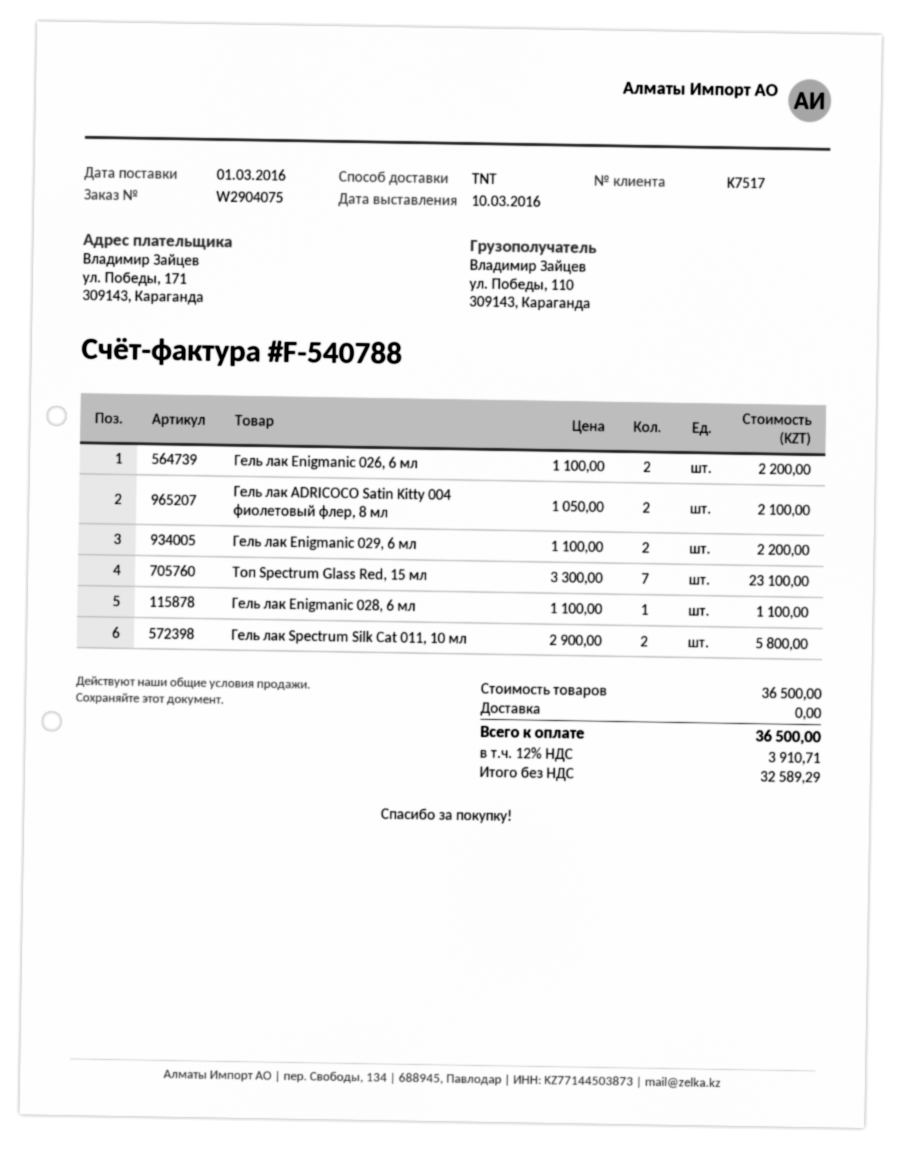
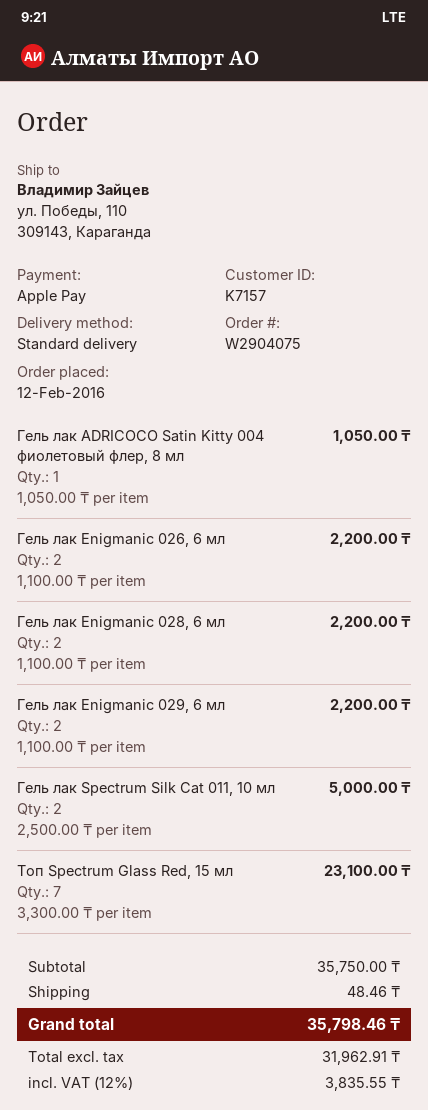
customer number: K7517 -> K7157
shipping method: TNT -> standard
Гель лак ADRICOCO Satin Kitty 004 фиолетовый флер, 8 мл: 2 x 1050.00 = 2100.00 -> 1 x 1050.00 = 1050.00
Гель лак Enigmanic 028, 6 мл: 1 x 1100.00 = 1100.00 -> 2 x 1100.00 = 2200.00
Гель лак Spectrum Silk Cat 011, 10 мл: 2 x 2900.00 = 5800.00 -> 2 x 2500.00 = 5000.00
subtotal: 36500.00 -> 35750.00
shipping: 0.00 -> 48.46
net: 32589.29 -> 31962.91
tax: 12% = 3910.71 -> 12% = 3835.55
total: 36500.00 -> 35798.46

